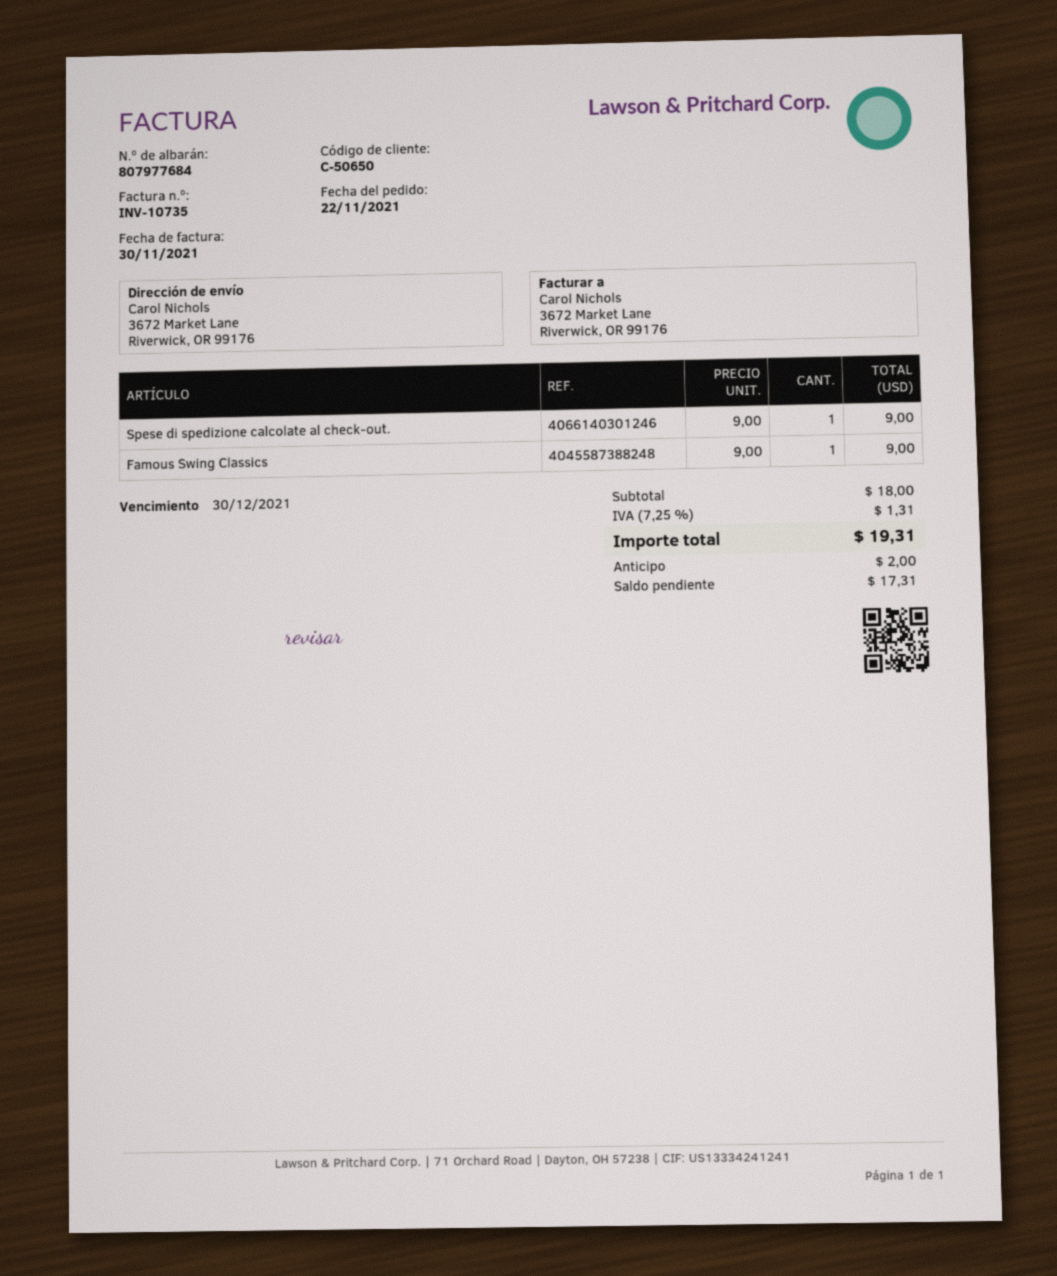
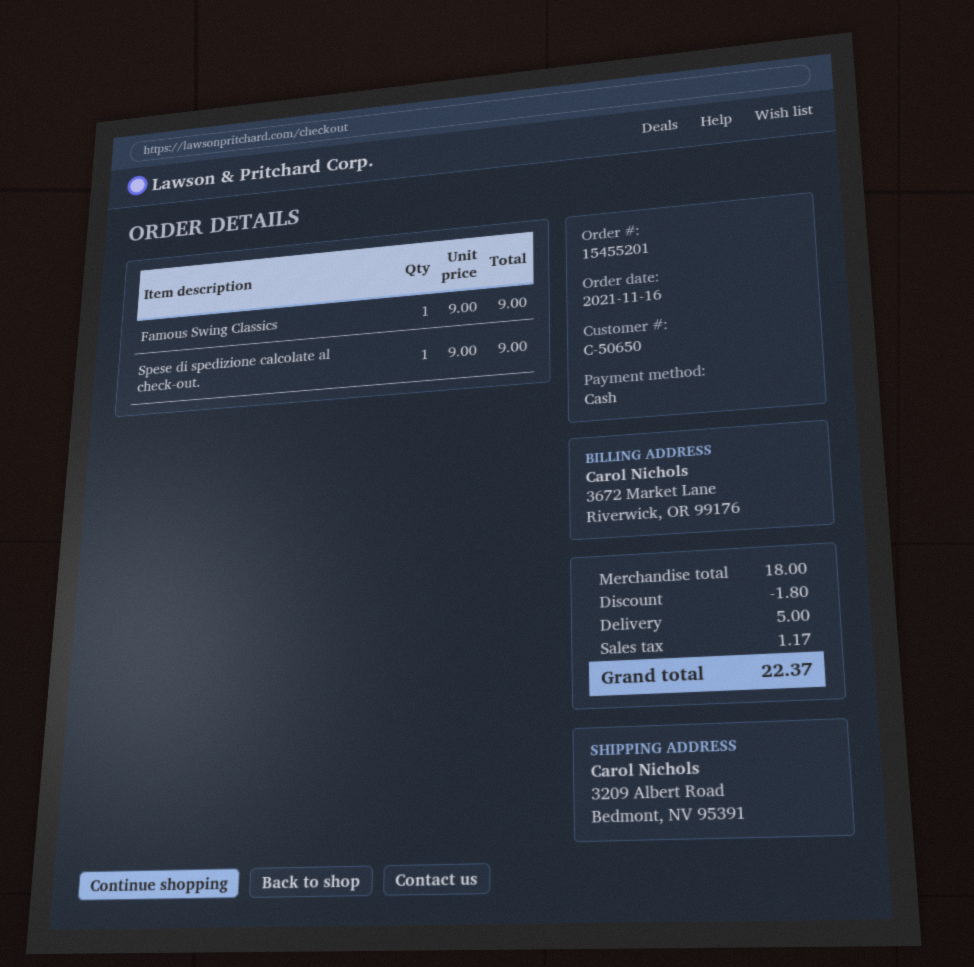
order date: 2021-11-22 -> 2021-11-16
ship to: 3672 Market Lane, Riverwick, OR 99176 -> 3209 Albert Road, Bedmont, NV 95391
discount: none -> 1.80
shipping: none -> 5.00
tax: 1.31 -> 1.17
total: 19.31 -> 22.37

